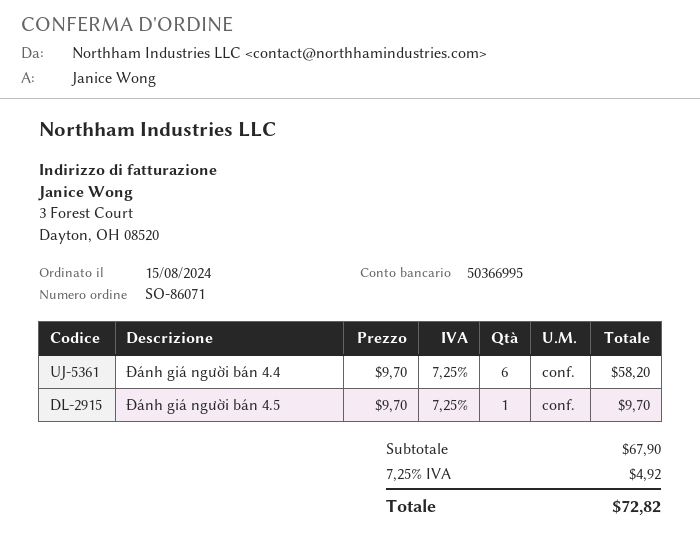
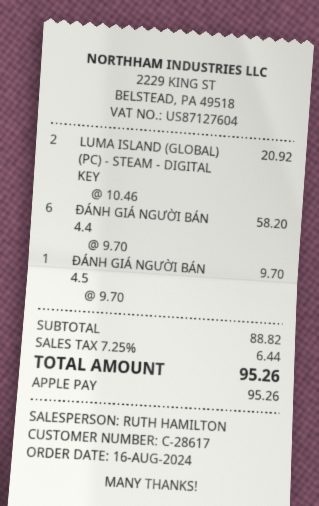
order date: 2024-08-15 -> 2024-08-16
LUMA ISLAND (GLOBAL) (PC) - STEAM - DIGITAL KEY: none -> 2 x 10.46 = 20.92
subtotal: 67.90 -> 88.82
tax: 7.25% = 4.92 -> 7.25% = 6.44
total: 72.82 -> 95.26

